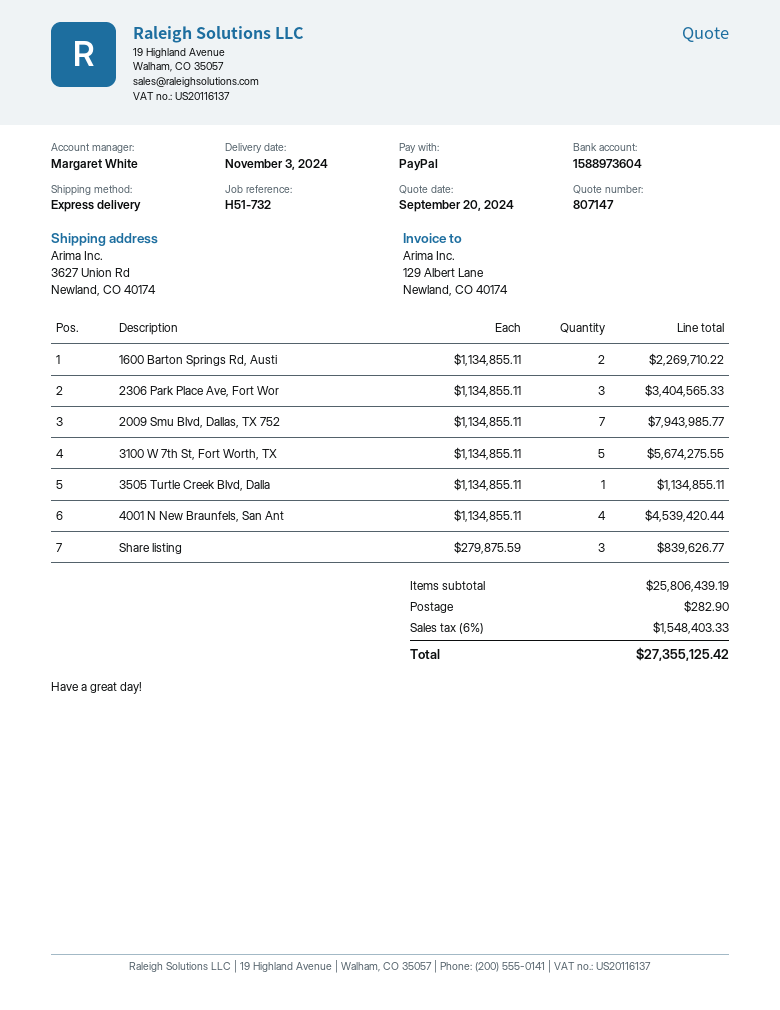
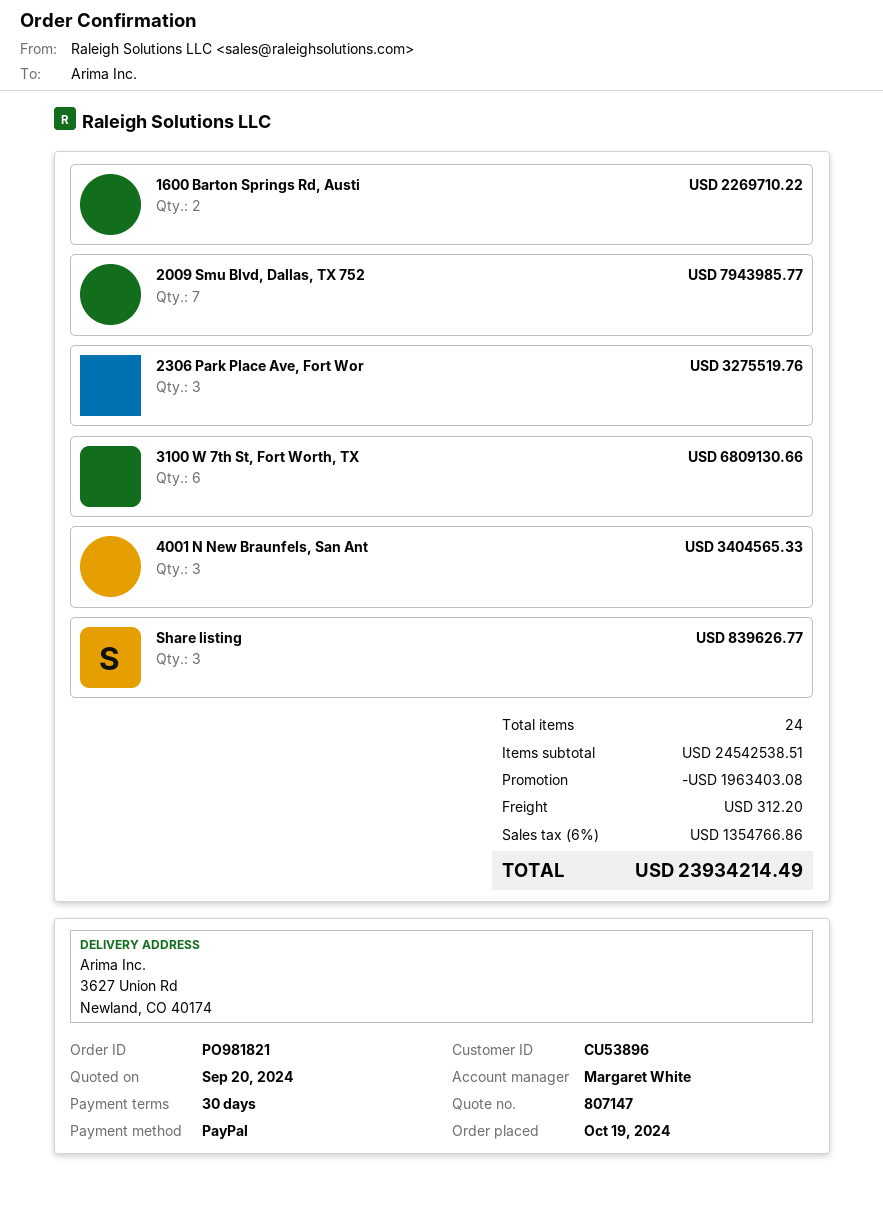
2306 Park Place Ave, Fort Wor: 3 for 3404565.33 -> 3 for 3275519.76
3100 W 7th St, Fort Worth, TX: 5 for 5674275.55 -> 6 for 6809130.66
3505 Turtle Creek Blvd, Dalla: 1 for 1134855.11 -> none
4001 N New Braunfels, San Ant: 4 for 4539420.44 -> 3 for 3404565.33
subtotal: 25806439.19 -> 24542538.51
discount: none -> 1963403.08
shipping: 282.90 -> 312.20
tax: 6% = 1548403.33 -> 6% = 1354766.86
total: 27355125.42 -> 23934214.49

